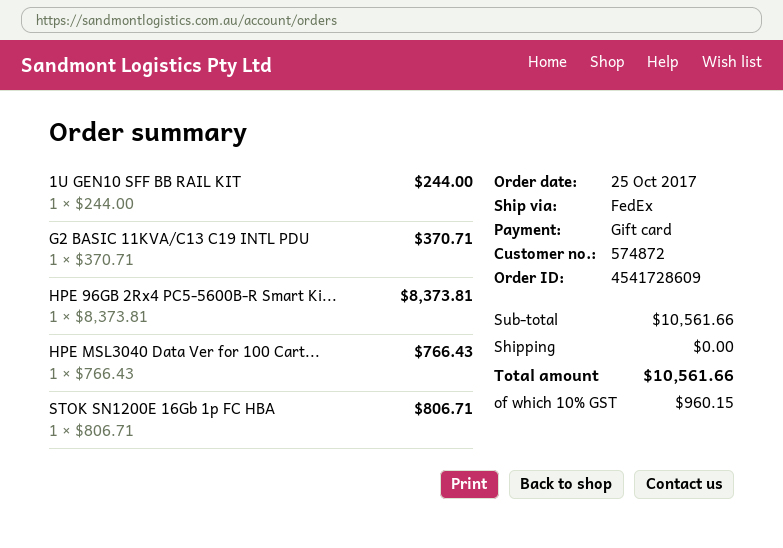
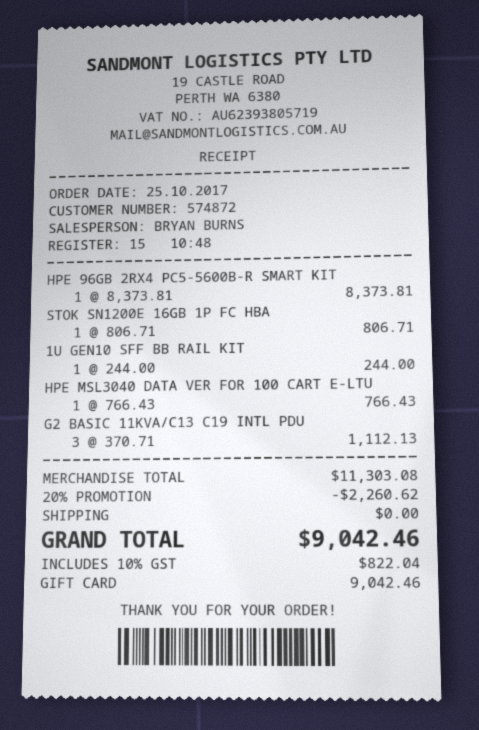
G2 BASIC 11KVA/C13 C19 INTL PDU: 1 x 370.71 = 370.71 -> 3 x 370.71 = 1112.13
subtotal: 10561.66 -> 11303.08
discount: none -> 20% = 2260.62
tax: 10% = 960.15 -> 10% = 822.04
total: 10561.66 -> 9042.46

